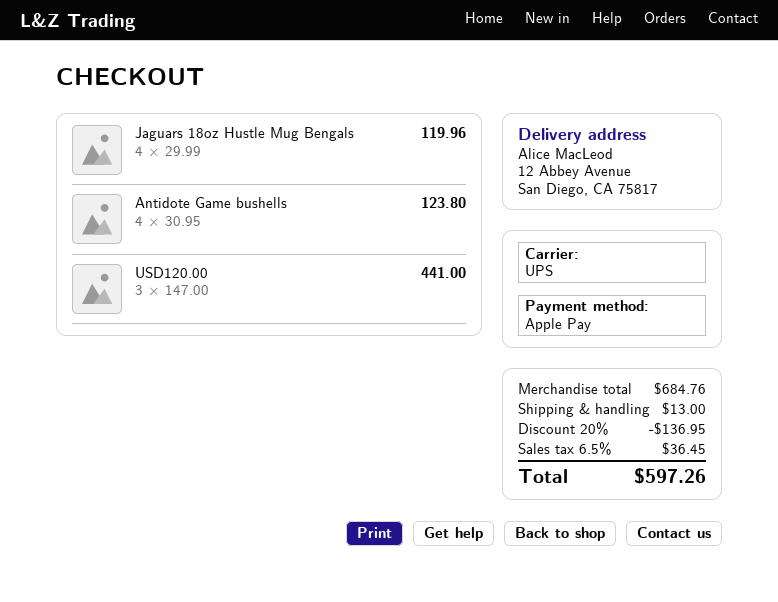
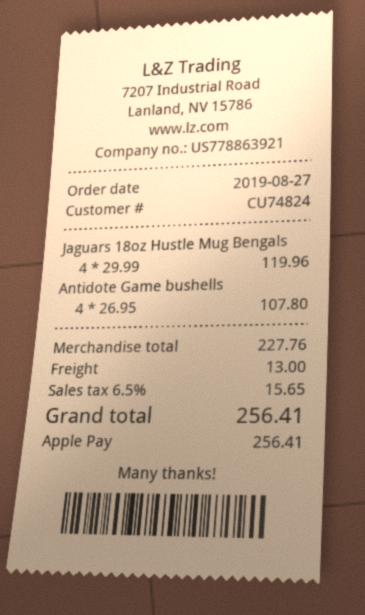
Antidote Game bushells: 4 x 30.95 = 123.80 -> 4 x 26.95 = 107.80
USD120.00: 3 x 147.00 = 441.00 -> none
subtotal: 684.76 -> 227.76
discount: 20% = 136.95 -> none
tax: 6.5% = 36.45 -> 6.5% = 15.65
total: 597.26 -> 256.41

